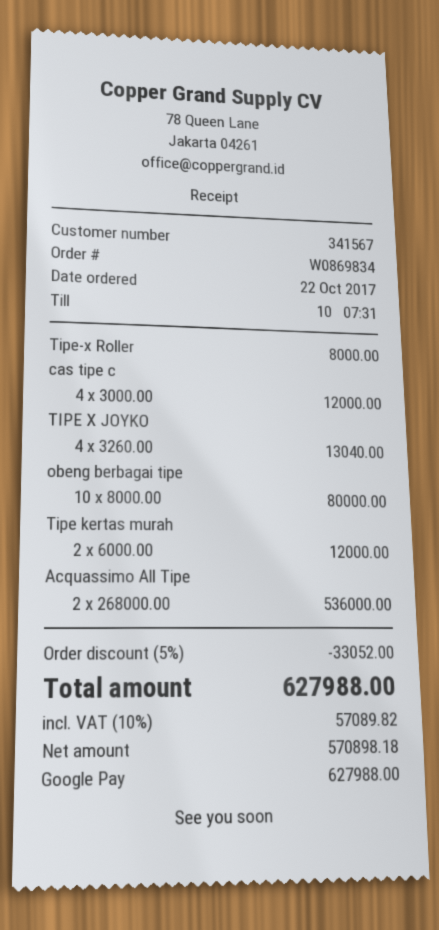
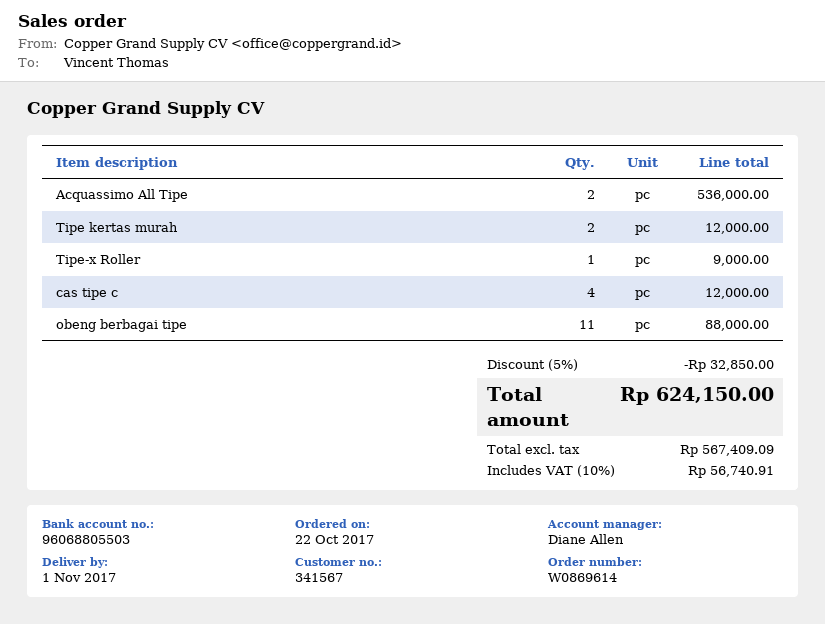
order number: W0869834 -> W0869614
Tipe-x Roller: 1 for 8000.00 -> 1 for 9000.00
TIPE X JOYKO: 4 for 13040.00 -> none
obeng berbagai tipe: 10 for 80000.00 -> 11 for 88000.00
discount: 5% = 33052.00 -> 5% = 32850.00
net: 570898.18 -> 567409.09
tax: 10% = 57089.82 -> 10% = 56740.91
total: 627988.00 -> 624150.00

